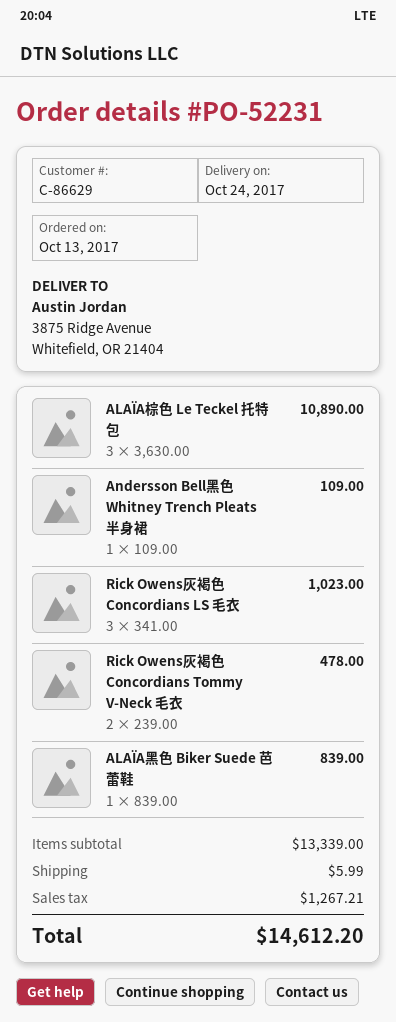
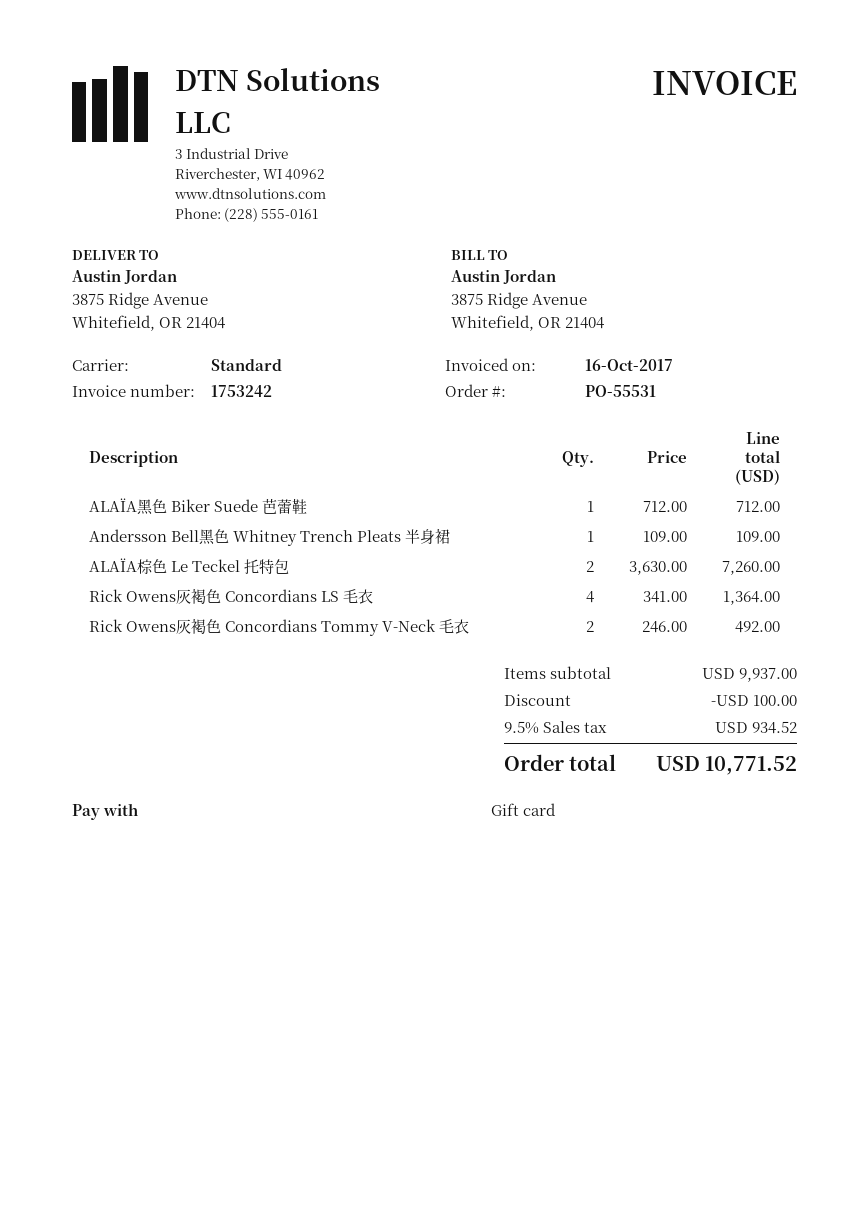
order number: PO-52231 -> PO-55531
ALAÏA棕色 Le Teckel 托特包: 3 x 3630.00 = 10890.00 -> 2 x 3630.00 = 7260.00
Rick Owens灰褐色 Concordians LS 毛衣: 3 x 341.00 = 1023.00 -> 4 x 341.00 = 1364.00
Rick Owens灰褐色 Concordians Tommy V-Neck 毛衣: 2 x 239.00 = 478.00 -> 2 x 246.00 = 492.00
ALAÏA黑色 Biker Suede 芭蕾鞋: 1 x 839.00 = 839.00 -> 1 x 712.00 = 712.00
subtotal: 13339.00 -> 9937.00
discount: none -> 100.00
shipping: 5.99 -> none
tax: 1267.21 -> 934.52
total: 14612.20 -> 10771.52

